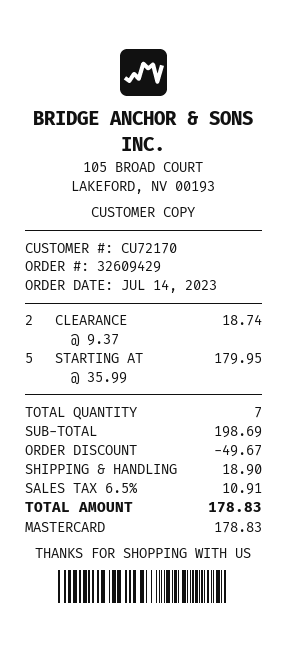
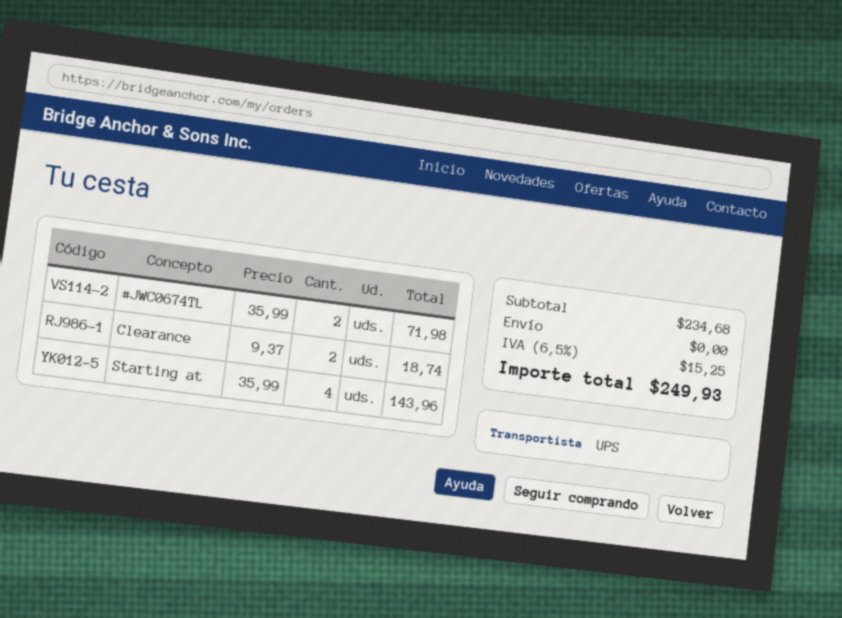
STARTING AT: 5 x 35.99 = 179.95 -> 4 x 35.99 = 143.96
#JWC0674TL: none -> 2 x 35.99 = 71.98
subtotal: 198.69 -> 234.68
discount: 49.67 -> none
shipping: 18.90 -> 0.00
tax: 6.5% = 10.91 -> 6.5% = 15.25
total: 178.83 -> 249.93

